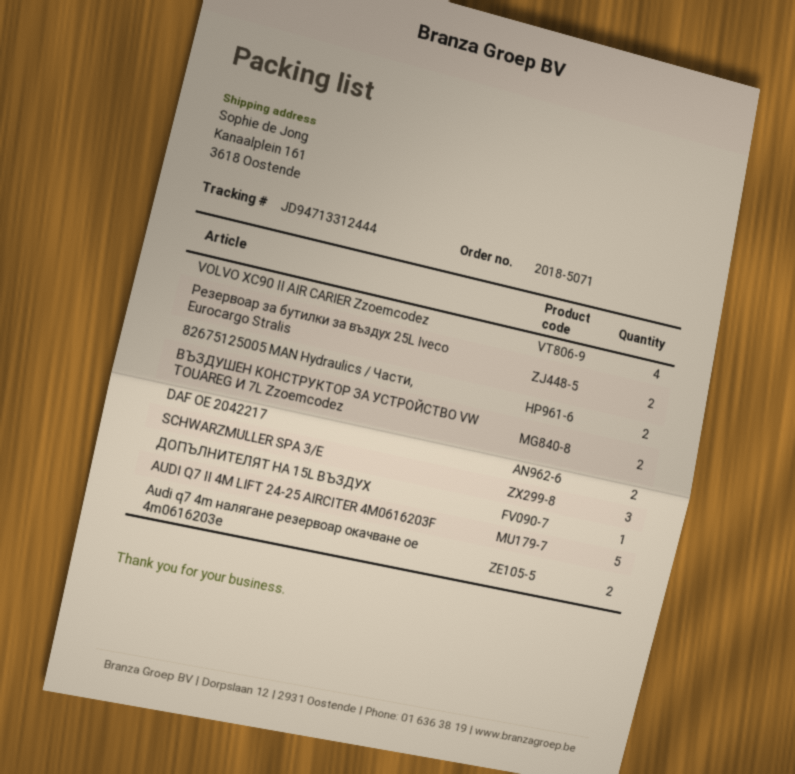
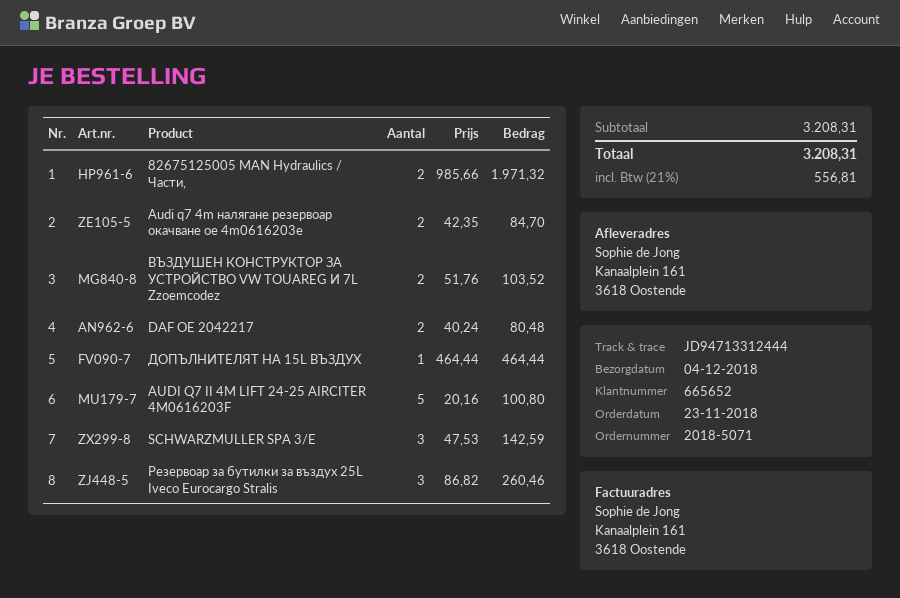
VOLVO XC90 II AIR CARIER Zzoemcodez: 4 -> none
Резервоар за бутилки за въздух 25L Iveco Eurocargo Stralis: 2 -> 3

